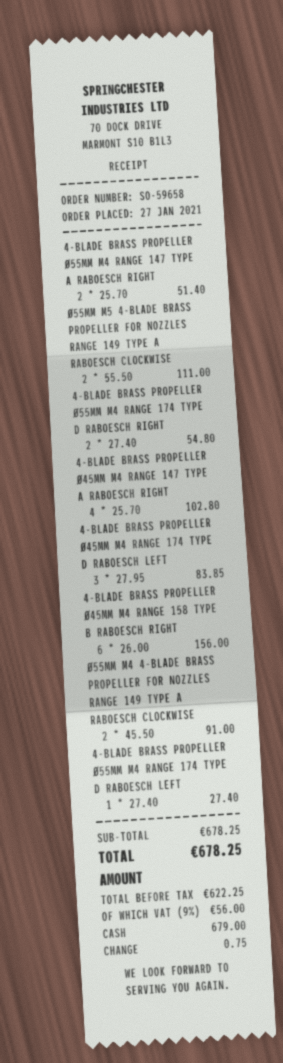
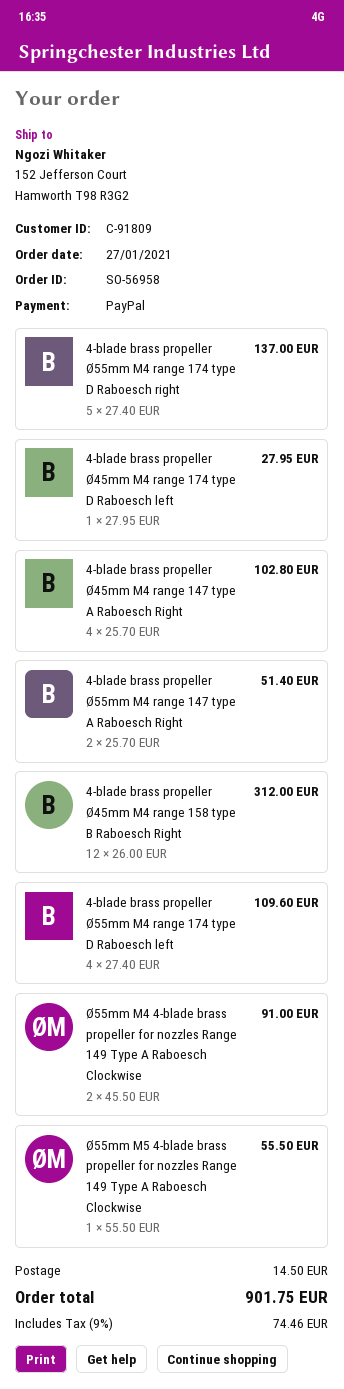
order number: SO-59658 -> SO-56958
payment method: cash -> PayPal
Ø55MM M5 4-BLADE BRASS PROPELLER FOR NOZZLES RANGE 149 TYPE A RABOESCH CLOCKWISE: 2 x 55.50 = 111.00 -> 1 x 55.50 = 55.50
4-BLADE BRASS PROPELLER Ø55MM M4 RANGE 174 TYPE D RABOESCH RIGHT: 2 x 27.40 = 54.80 -> 5 x 27.40 = 137.00
4-BLADE BRASS PROPELLER Ø45MM M4 RANGE 174 TYPE D RABOESCH LEFT: 3 x 27.95 = 83.85 -> 1 x 27.95 = 27.95
4-BLADE BRASS PROPELLER Ø45MM M4 RANGE 158 TYPE B RABOESCH RIGHT: 6 x 26.00 = 156.00 -> 12 x 26.00 = 312.00
4-BLADE BRASS PROPELLER Ø55MM M4 RANGE 174 TYPE D RABOESCH LEFT: 1 x 27.40 = 27.40 -> 4 x 27.40 = 109.60
shipping: none -> 14.50
tax: 9% = 56.00 -> 9% = 74.46
total: 678.25 -> 901.75

